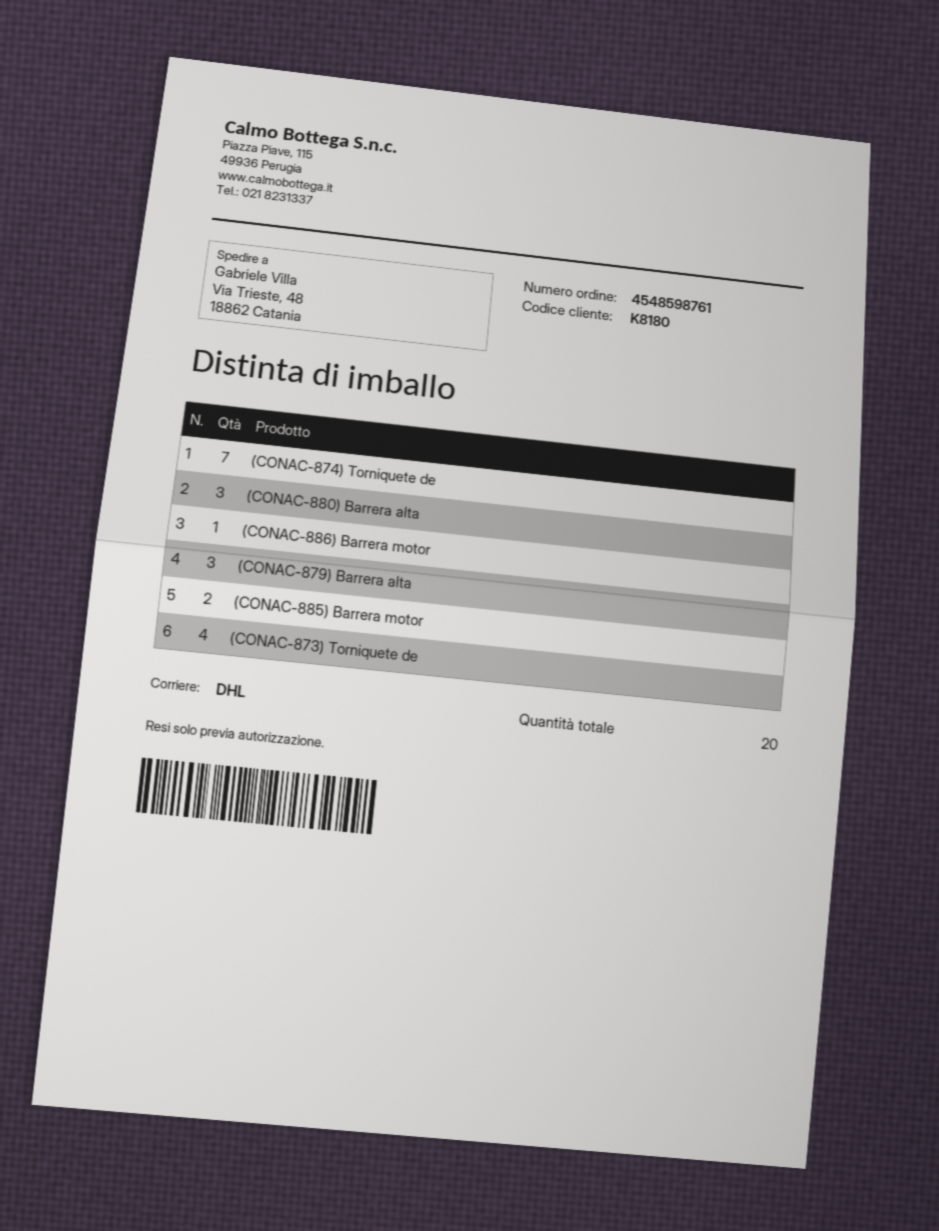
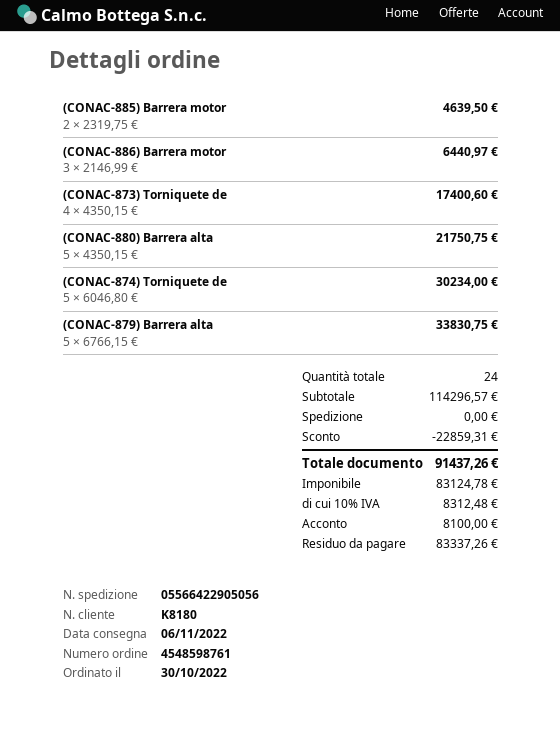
(CONAC-874) Torniquete de: 7 -> 5
(CONAC-880) Barrera alta: 3 -> 5
(CONAC-886) Barrera motor: 1 -> 3
(CONAC-879) Barrera alta: 3 -> 5
total quantity: 20 -> 24

